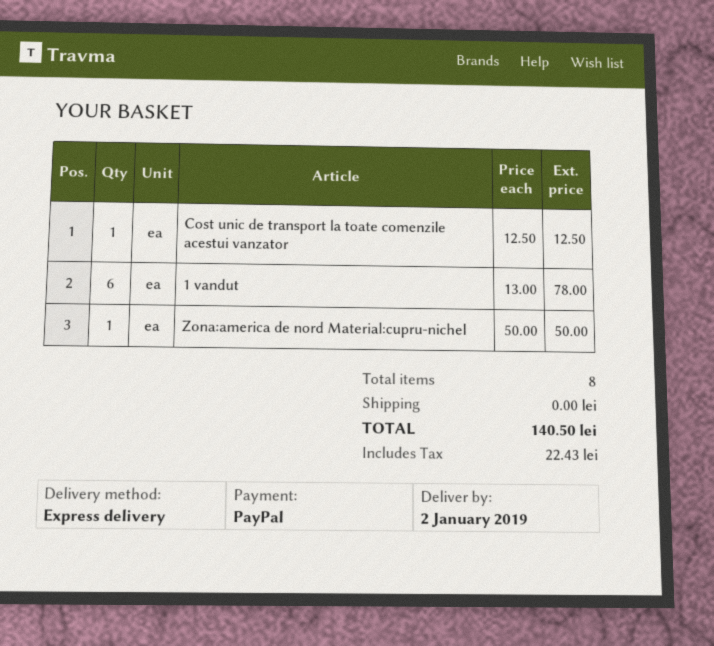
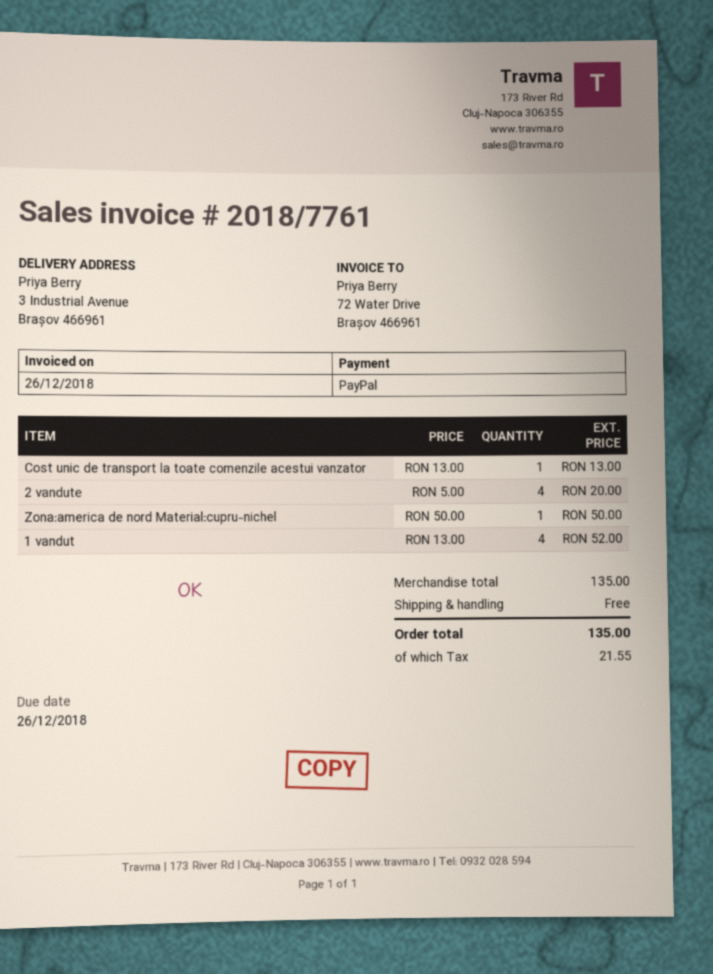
Cost unic de transport la toate comenzile acestui vanzator: 1 x 12.50 = 12.50 -> 1 x 13.00 = 13.00
1 vandut: 6 x 13.00 = 78.00 -> 4 x 13.00 = 52.00
2 vandute: none -> 4 x 5.00 = 20.00
tax: 22.43 -> 21.55
total: 140.50 -> 135.00

